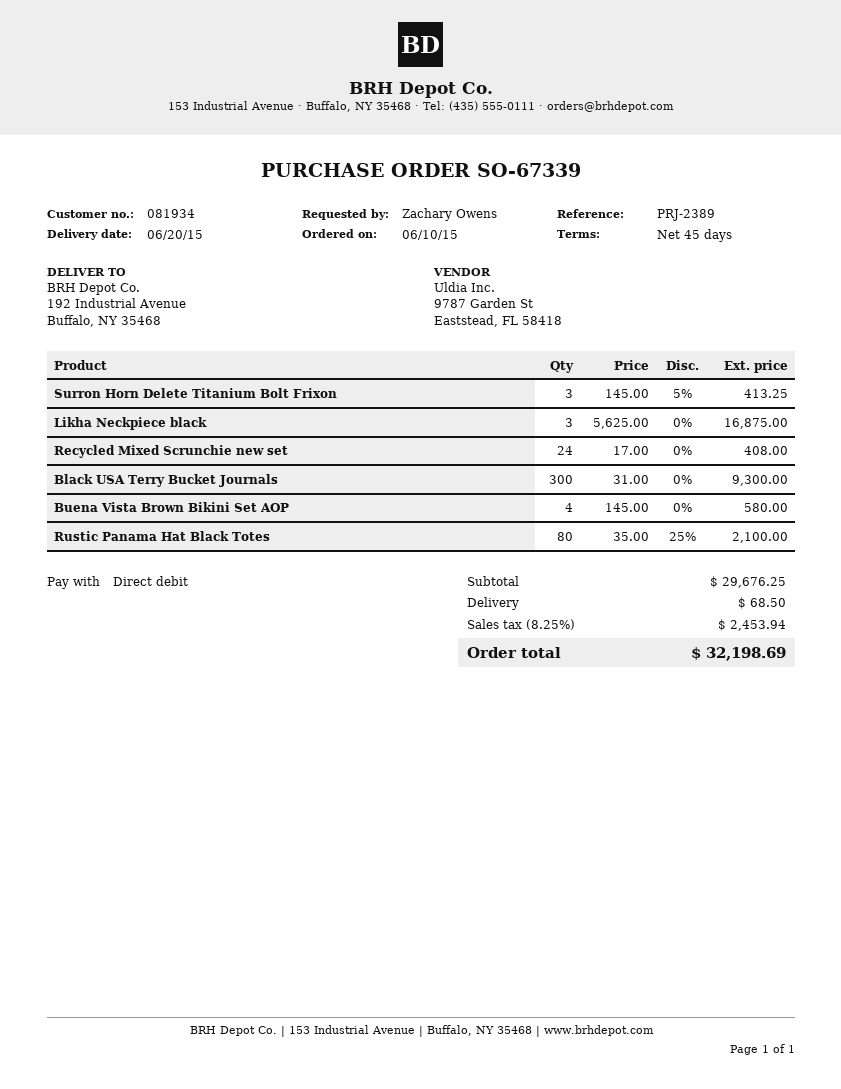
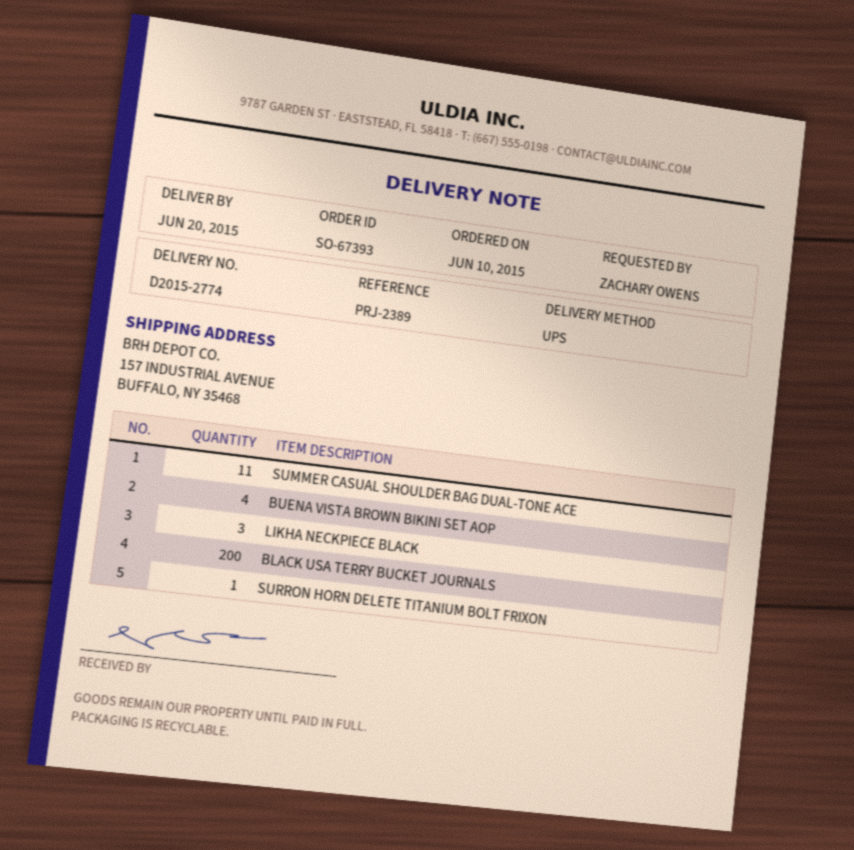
order number: SO-67339 -> SO-67393
ship to: 192 Industrial Avenue, Buffalo, NY 35468 -> 157 INDUSTRIAL AVENUE, BUFFALO, NY 35468
Surron Horn Delete Titanium Bolt Frixon: 3 -> 1
Recycled Mixed Scrunchie new set: 24 -> none
Black USA Terry Bucket Journals: 300 -> 200
Rustic Panama Hat Black Totes: 80 -> none
SUMMER CASUAL SHOULDER BAG DUAL-TONE ACE: none -> 11

